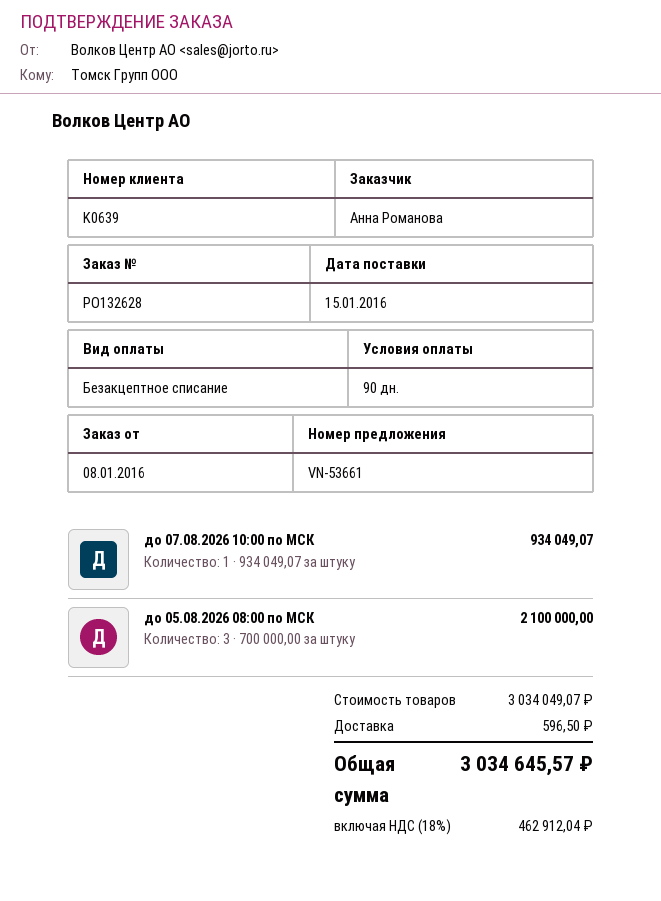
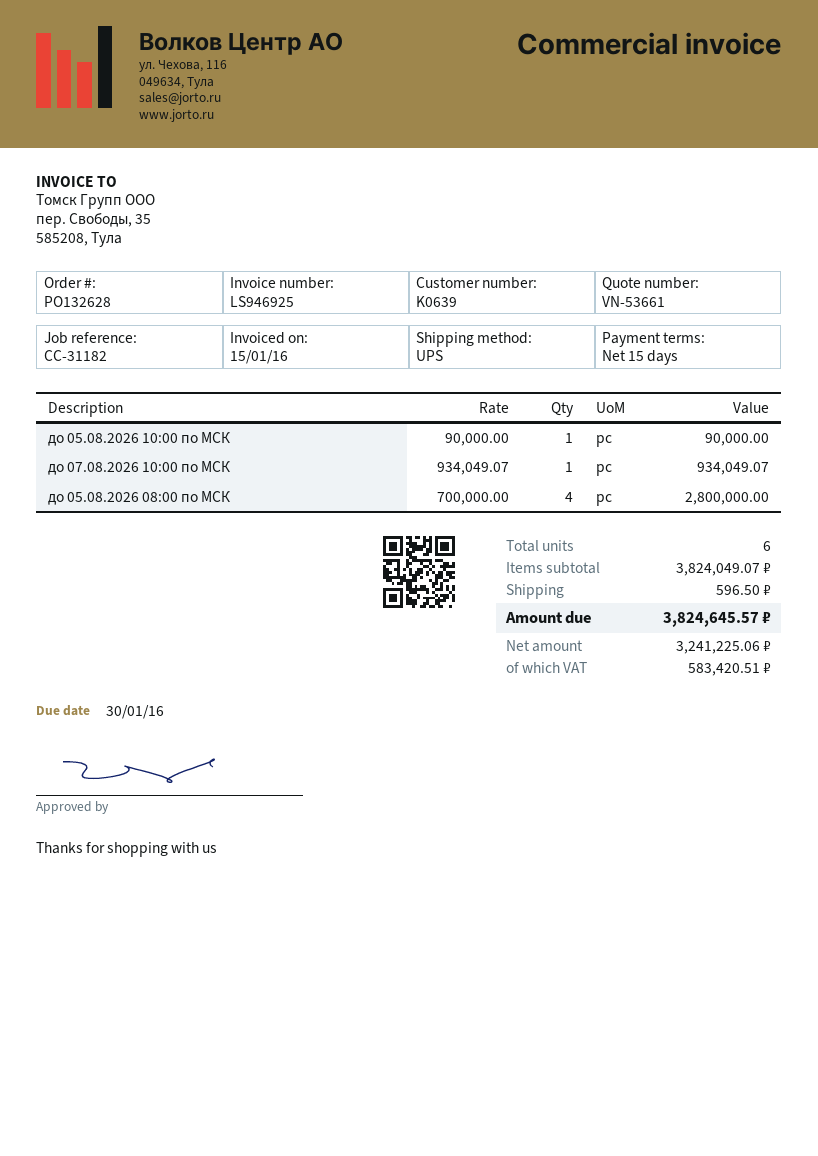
payment terms: 90 days -> 15 days
до 05.08.2026 08:00 по МСК: 3 x 700000.00 = 2100000.00 -> 4 x 700000.00 = 2800000.00
до 05.08.2026 10:00 по МСК: none -> 1 x 90000.00 = 90000.00
subtotal: 3034049.07 -> 3824049.07
tax: 462912.04 -> 583420.51
total: 3034645.57 -> 3824645.57

